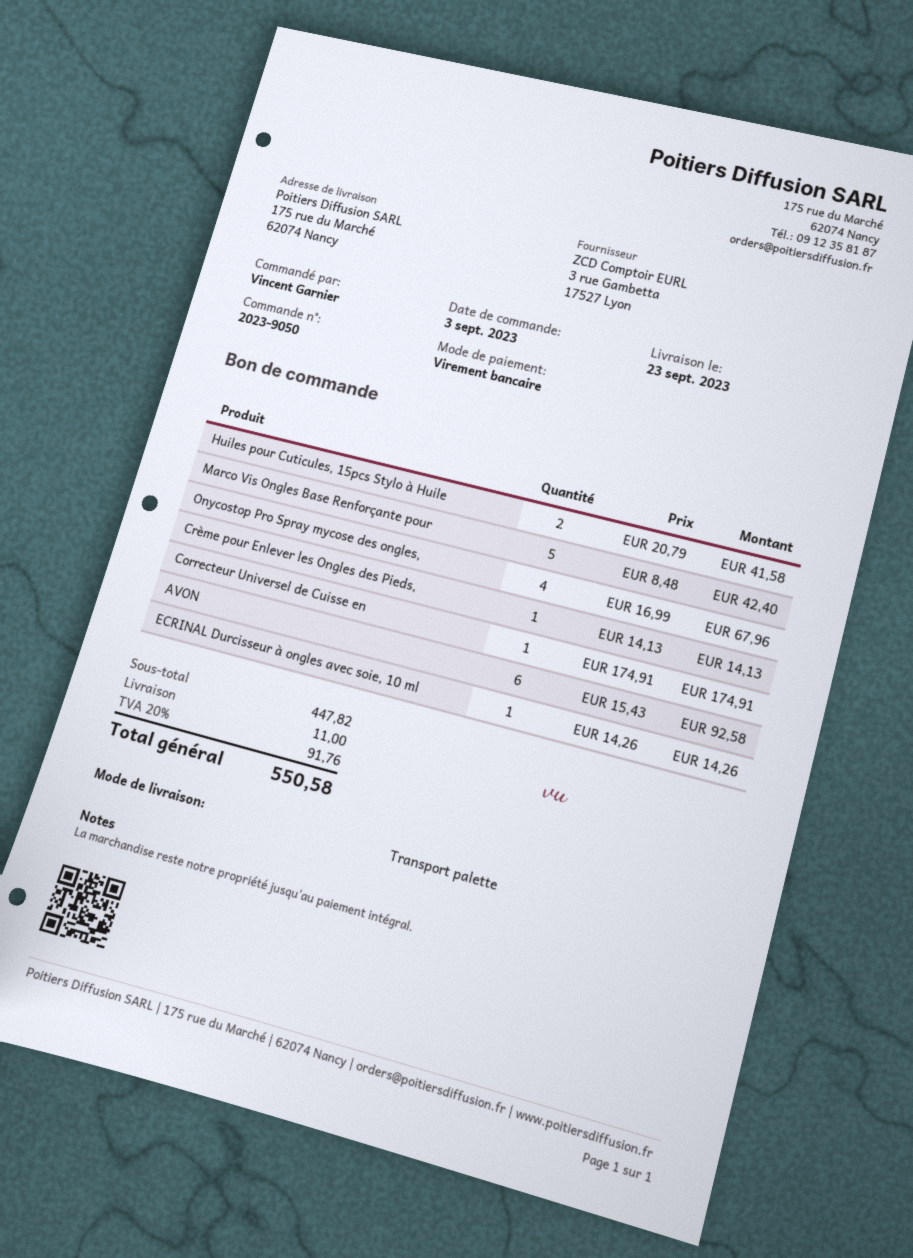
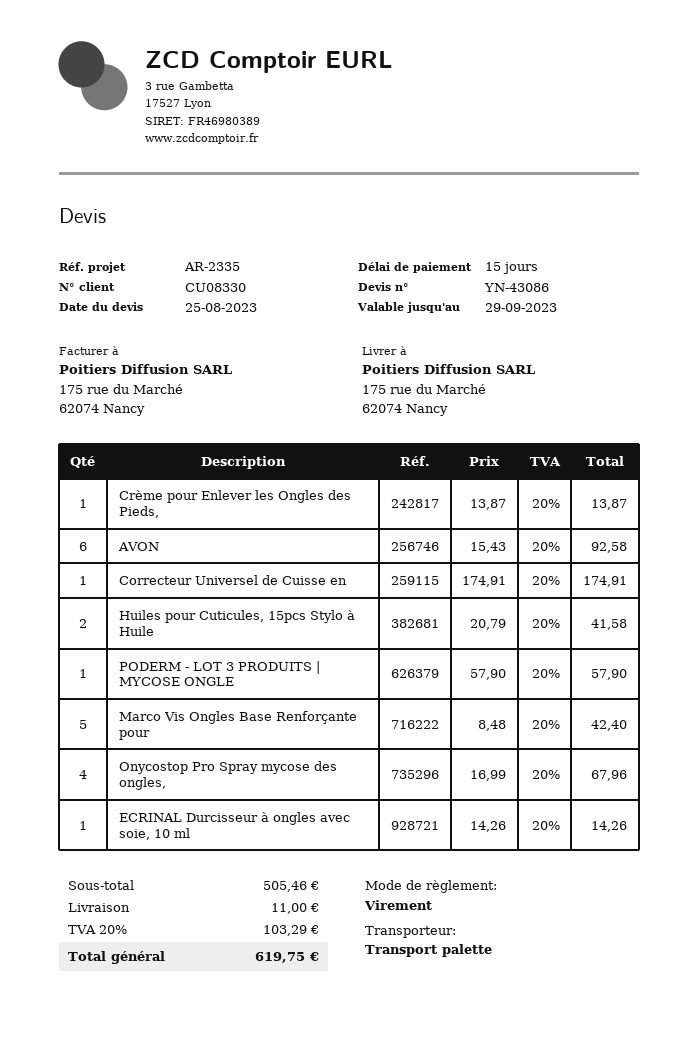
Crème pour Enlever les Ongles des Pieds,: 1 x 14.13 = 14.13 -> 1 x 13.87 = 13.87
PODERM - LOT 3 PRODUITS | MYCOSE ONGLE: none -> 1 x 57.90 = 57.90
subtotal: 447.82 -> 505.46
tax: 20% = 91.76 -> 20% = 103.29
total: 550.58 -> 619.75

